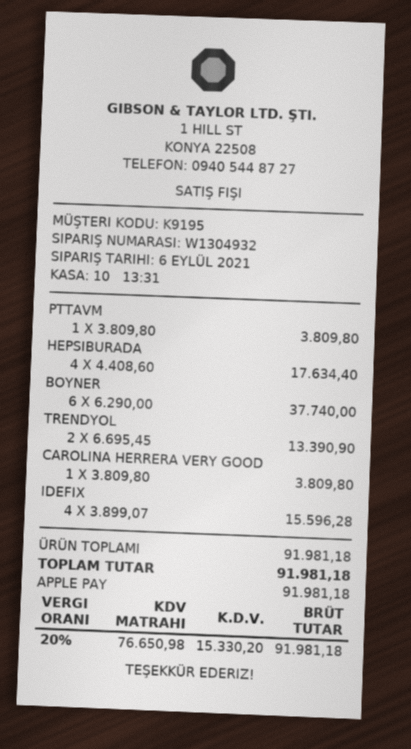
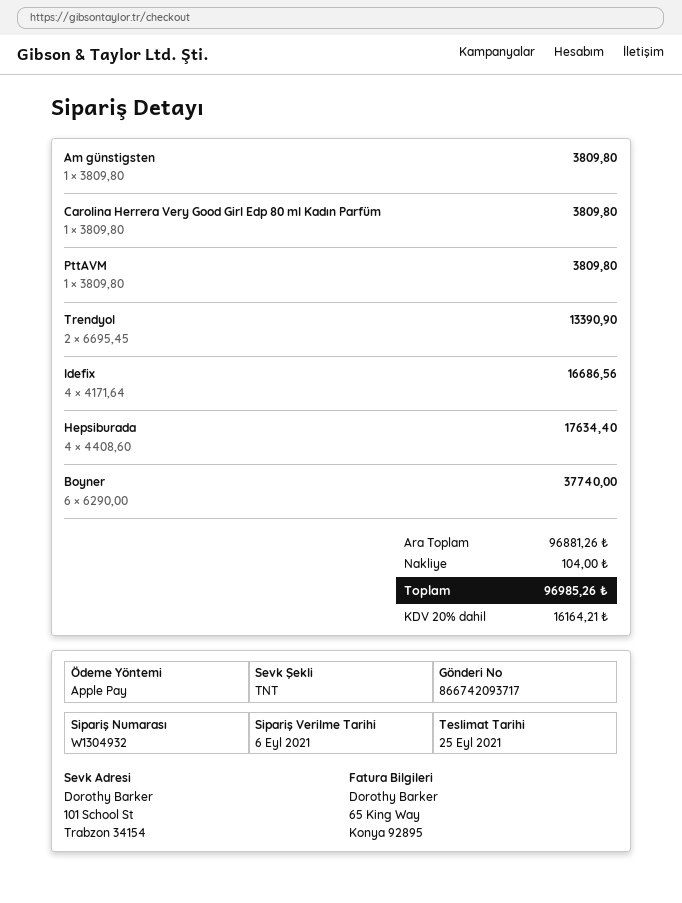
IDEFIX: 4 x 3899.07 = 15596.28 -> 4 x 4171.64 = 16686.56
Am günstigsten: none -> 1 x 3809.80 = 3809.80
subtotal: 91981.18 -> 96881.26
shipping: none -> 104.00
tax: 20% = 15330.20 -> 20% = 16164.21
total: 91981.18 -> 96985.26

